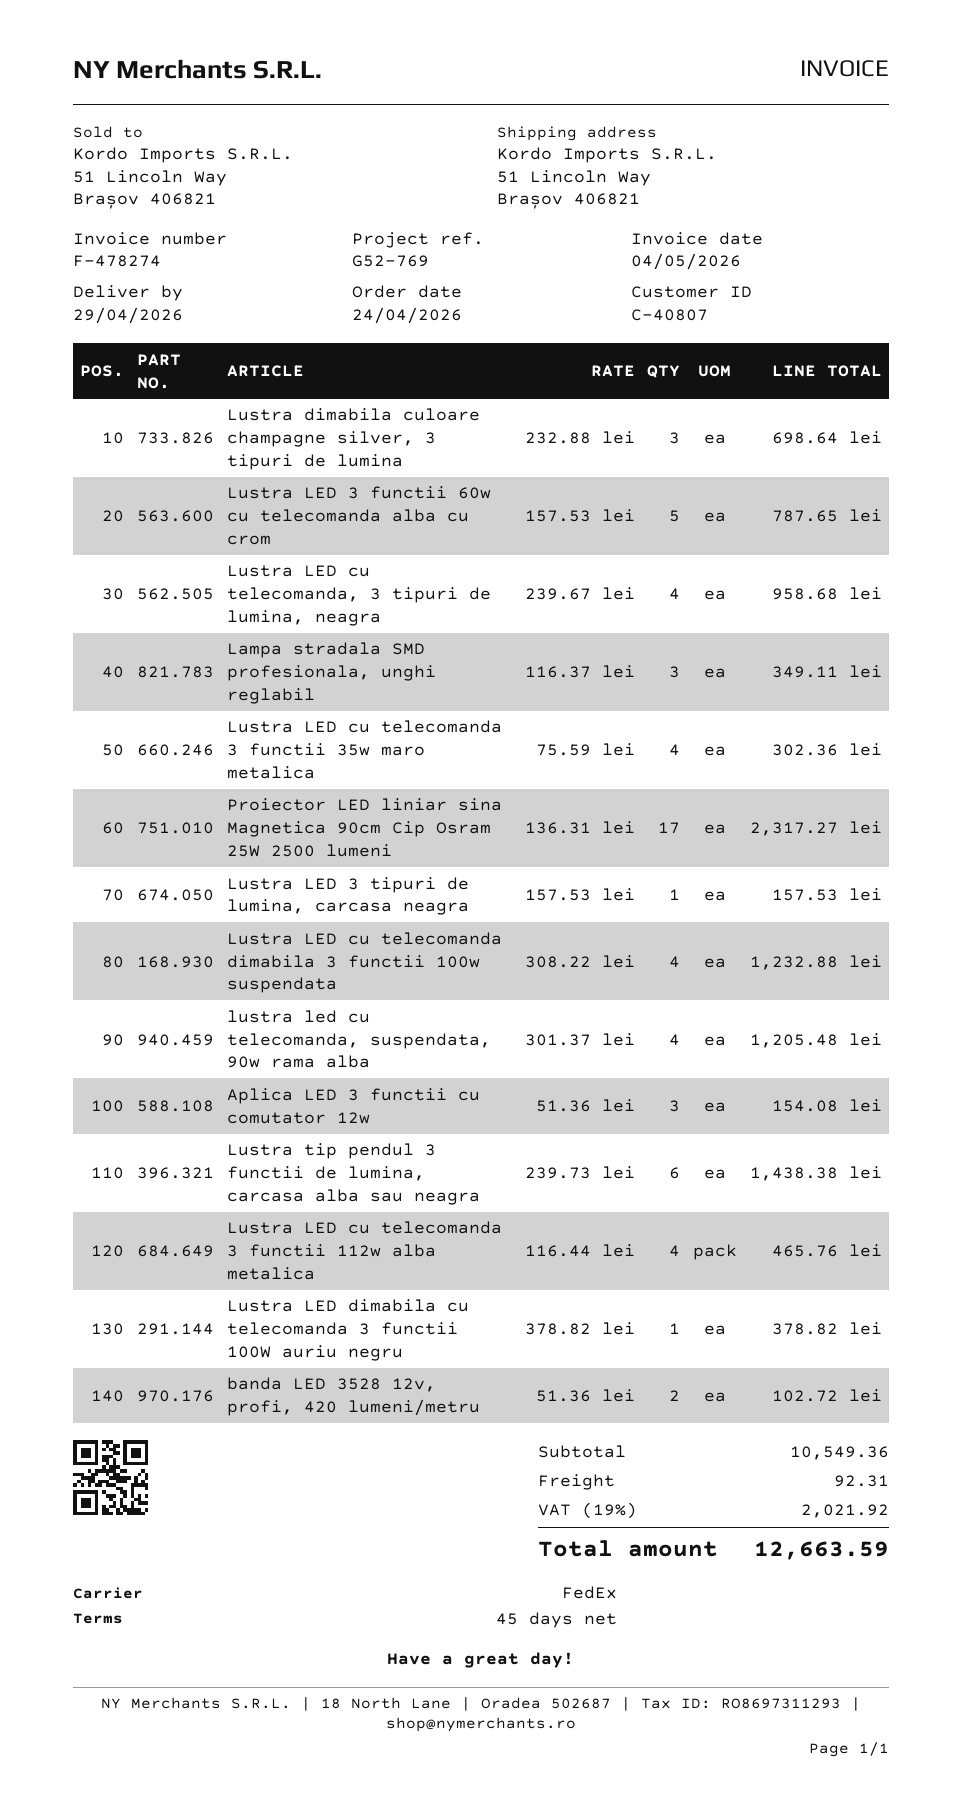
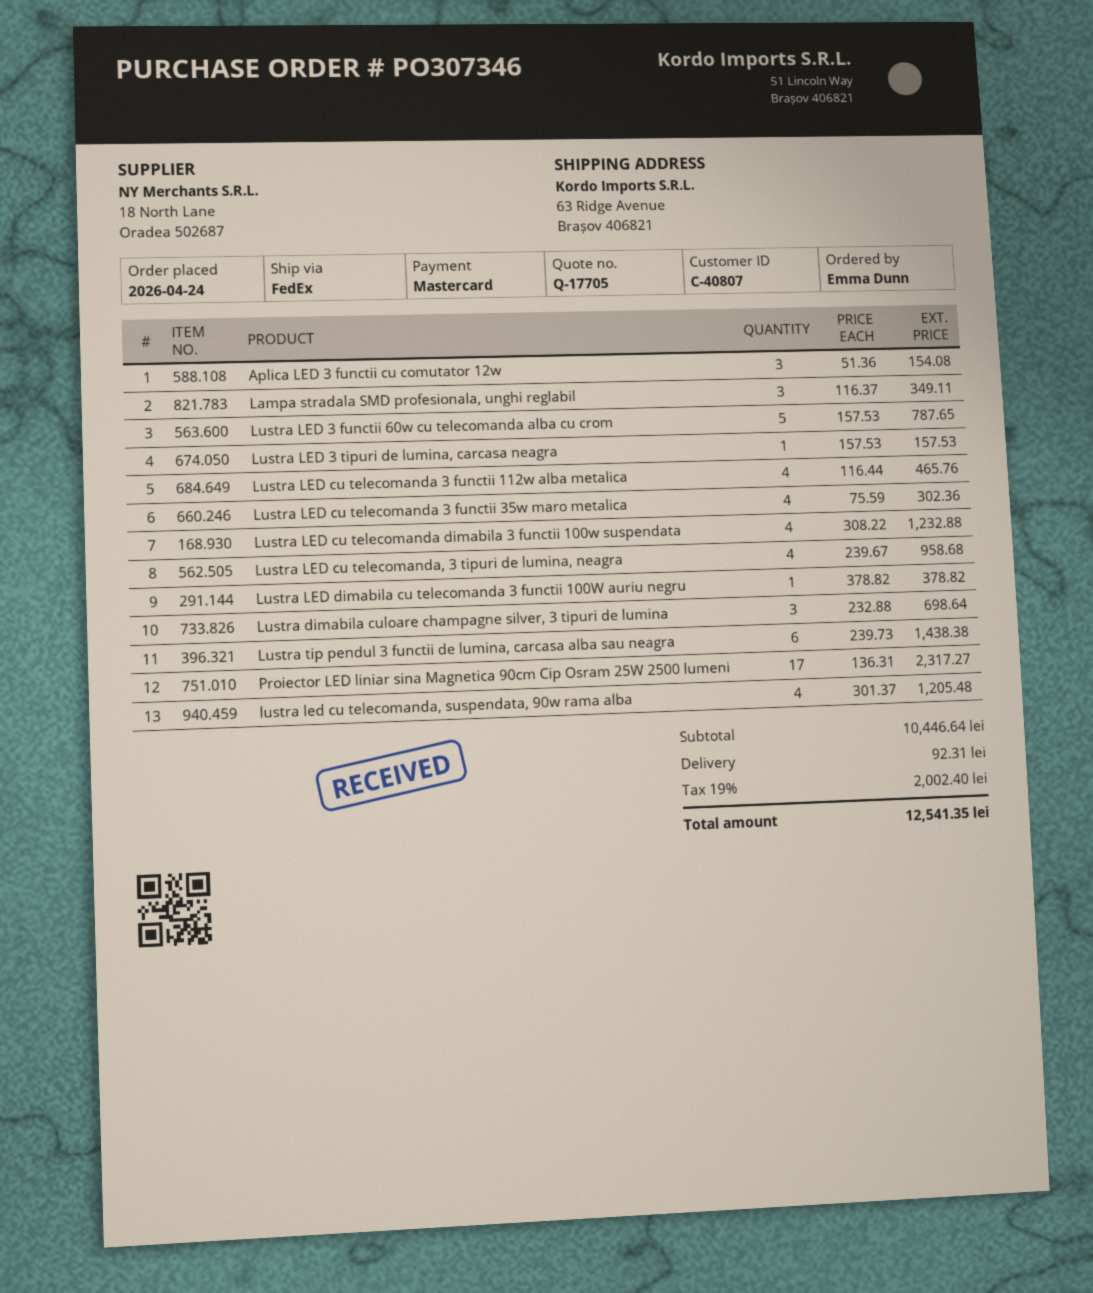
ship to: 51 Lincoln Way, Brașov 406821 -> 63 Ridge Avenue, Brașov 406821
banda LED 3528 12v, profi, 420 lumeni/metru: 2 x 51.36 = 102.72 -> none
subtotal: 10549.36 -> 10446.64
tax: 19% = 2021.92 -> 19% = 2002.40
total: 12663.59 -> 12541.35

